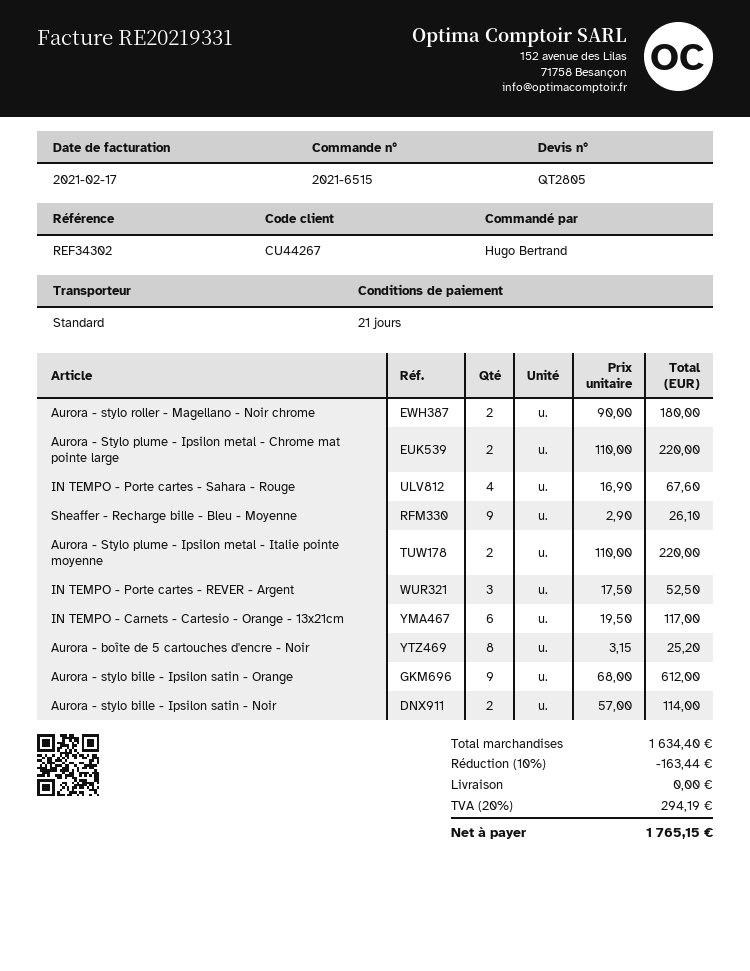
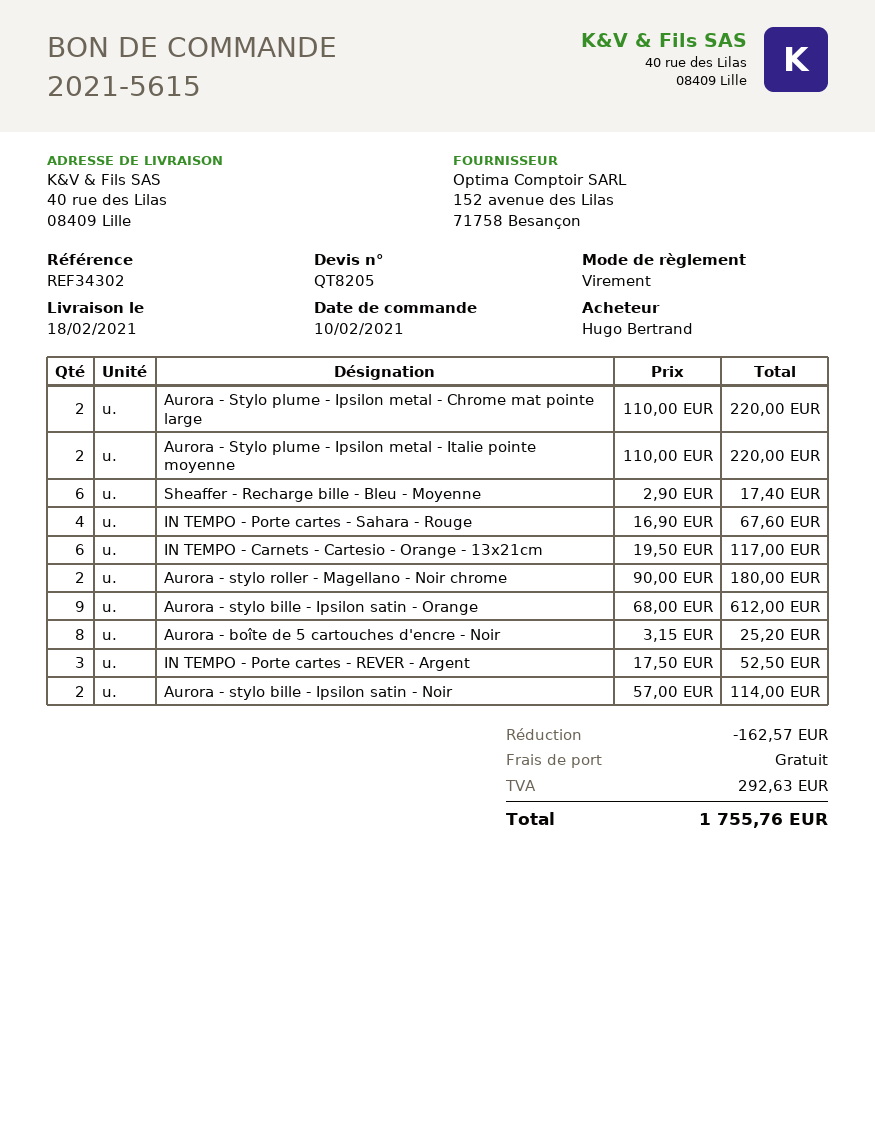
quote number: QT2805 -> QT8205
order number: 2021-6515 -> 2021-5615
Sheaffer - Recharge bille - Bleu - Moyenne: 9 x 2.90 = 26.10 -> 6 x 2.90 = 17.40
discount: 163.44 -> 162.57
tax: 294.19 -> 292.63
total: 1765.15 -> 1755.76

